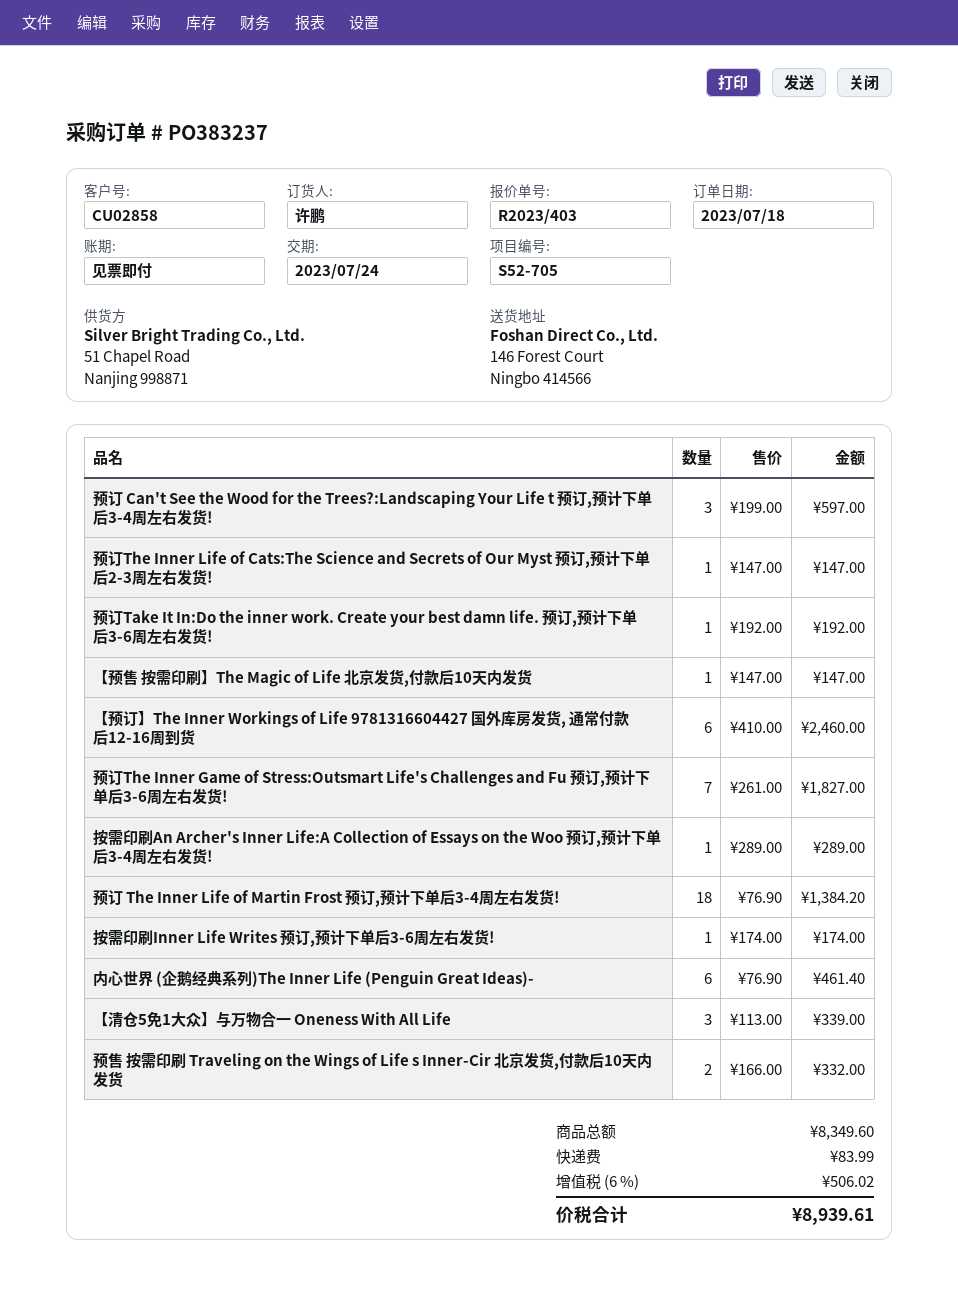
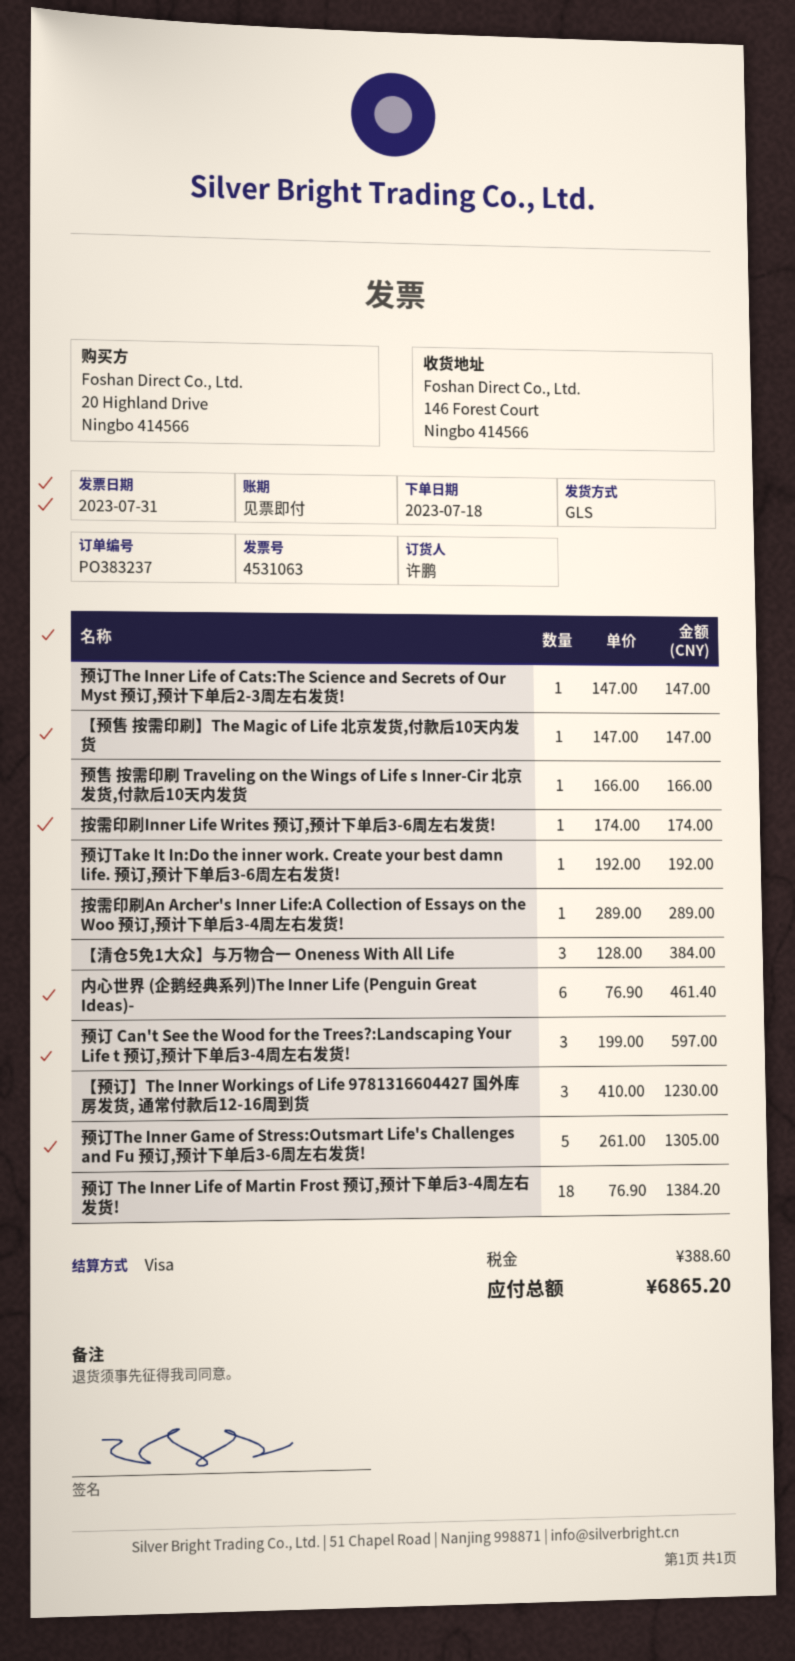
【预订】The Inner Workings of Life 9781316604427 国外库房发货, 通常付款后12-16周到货: 6 x 410.00 = 2460.00 -> 3 x 410.00 = 1230.00
预订The Inner Game of Stress:Outsmart Life's Challenges and Fu 预订,预计下单后3-6周左右发货!: 7 x 261.00 = 1827.00 -> 5 x 261.00 = 1305.00
【清仓5免1大众】与万物合一 Oneness With All Life: 3 x 113.00 = 339.00 -> 3 x 128.00 = 384.00
预售 按需印刷 Traveling on the Wings of Life s Inner-Cir 北京发货,付款后10天内发货: 2 x 166.00 = 332.00 -> 1 x 166.00 = 166.00
shipping: 83.99 -> none
tax: 506.02 -> 388.60
total: 8939.61 -> 6865.20

